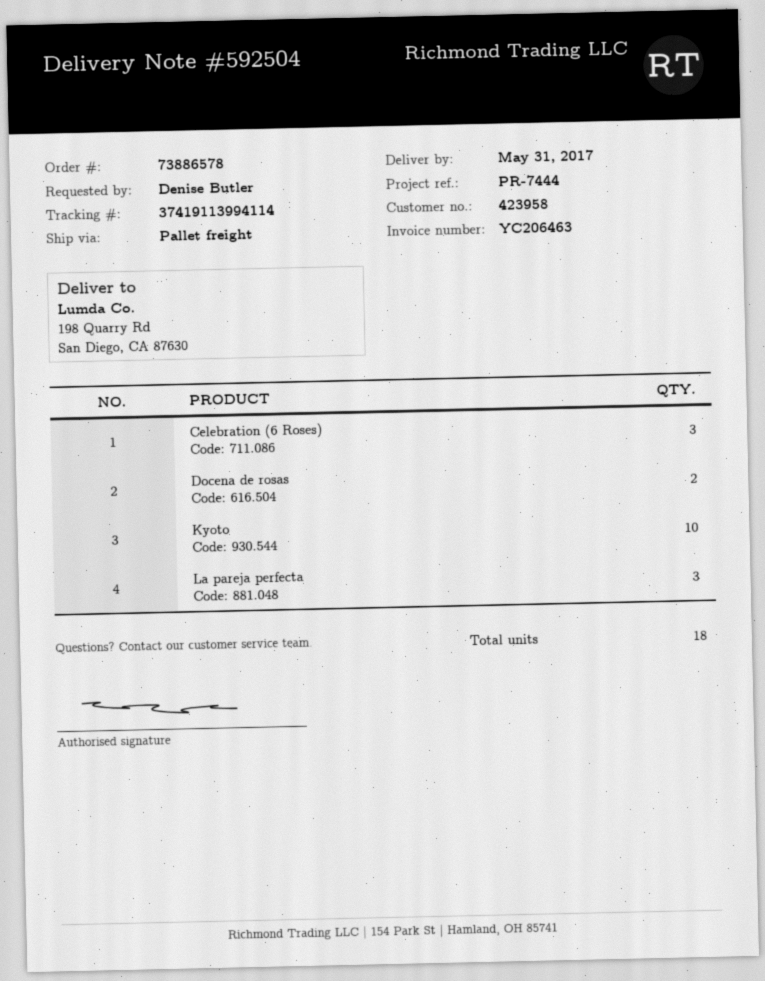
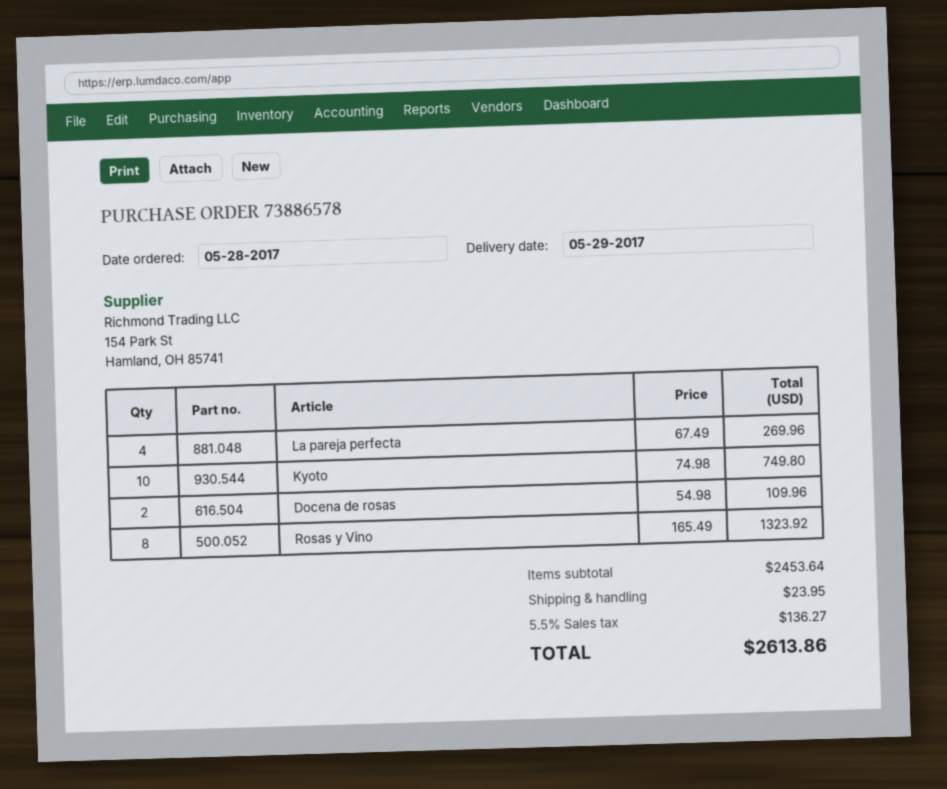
delivery date: 2017-05-31 -> 2017-05-29
Celebration (6 Roses): 3 -> none
La pareja perfecta: 3 -> 4
Rosas y Vino: none -> 8

